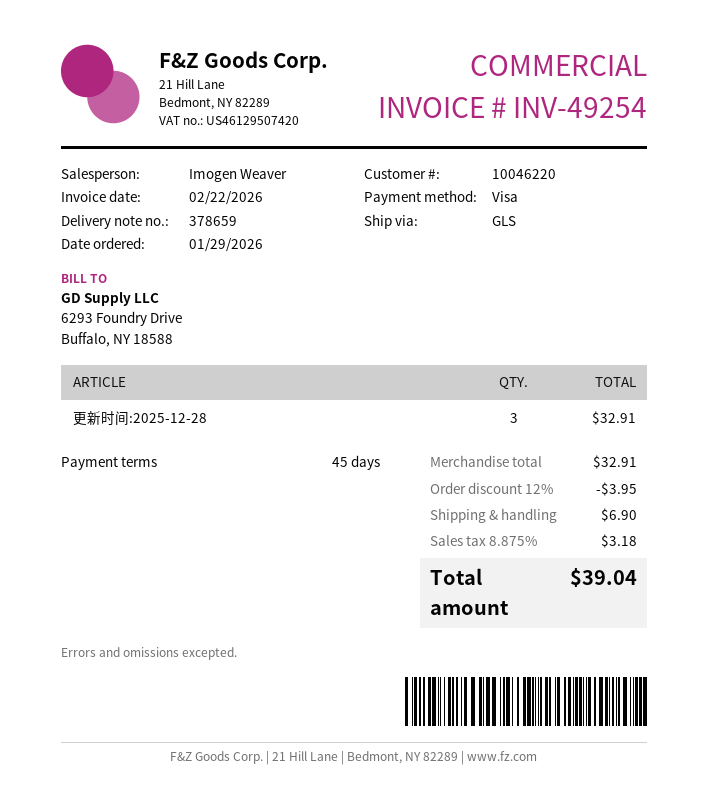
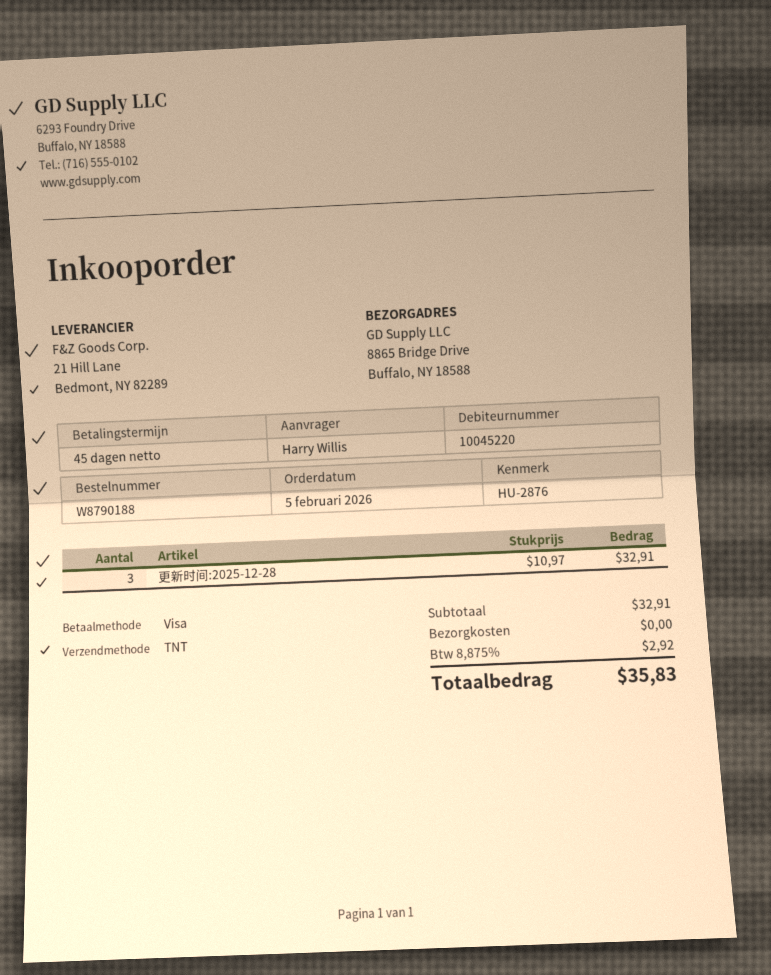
order date: 2026-01-29 -> 2026-02-05
customer number: 10046220 -> 10045220
shipping method: GLS -> TNT
discount: 12% = 3.95 -> none
shipping: 6.90 -> 0.00
tax: 8.875% = 3.18 -> 8.875% = 2.92
total: 39.04 -> 35.83

